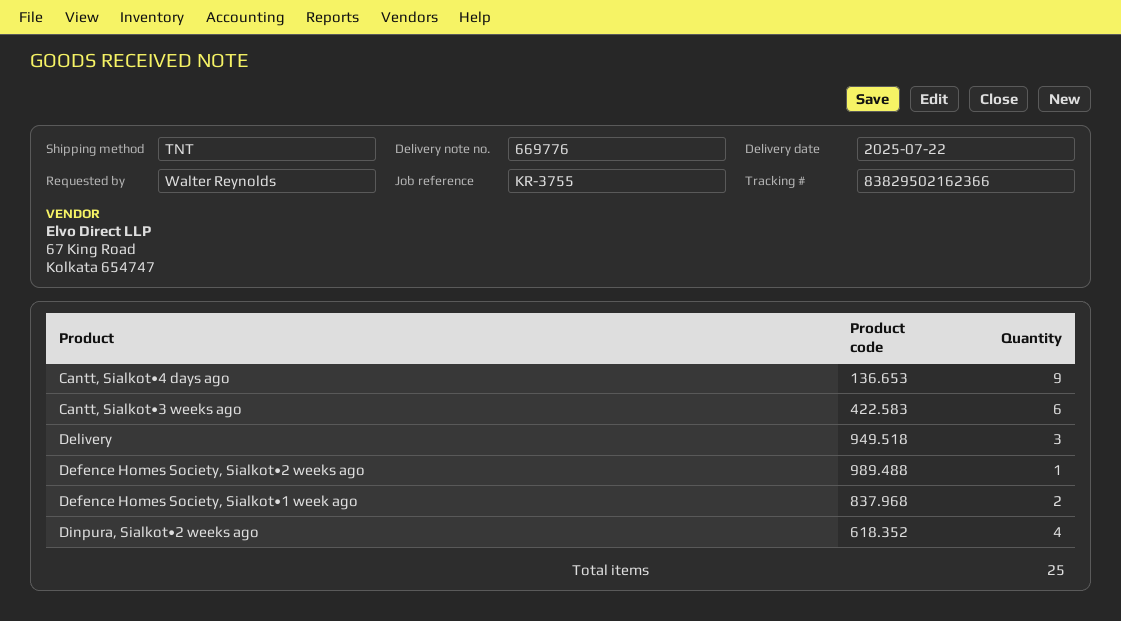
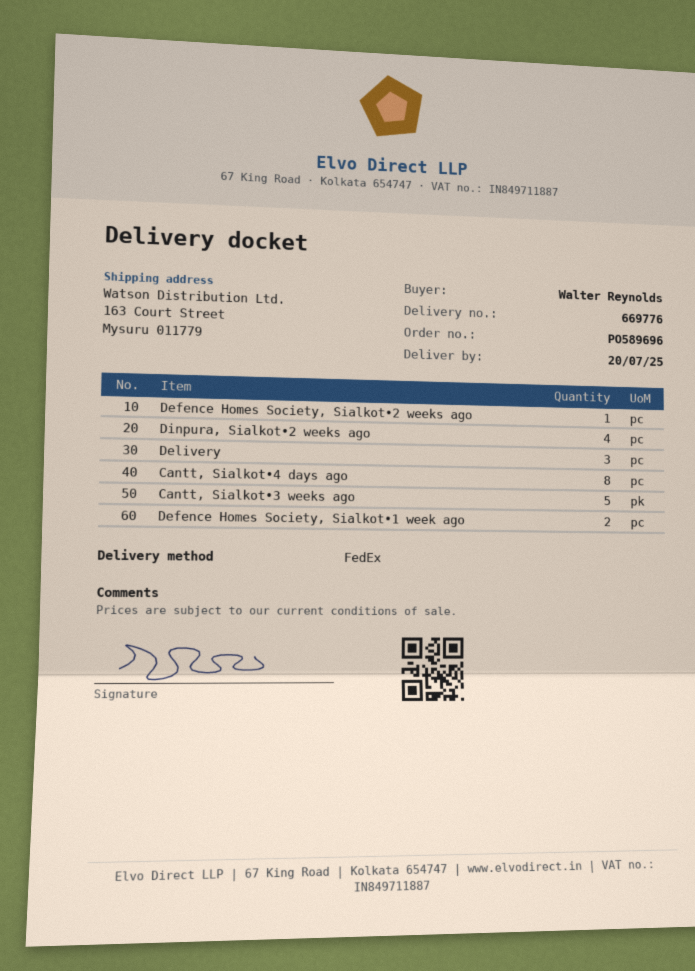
delivery date: 2025-07-22 -> 2025-07-20
shipping method: TNT -> FedEx
Cantt, Sialkot•4 days ago: 9 -> 8
Cantt, Sialkot•3 weeks ago: 6 -> 5

